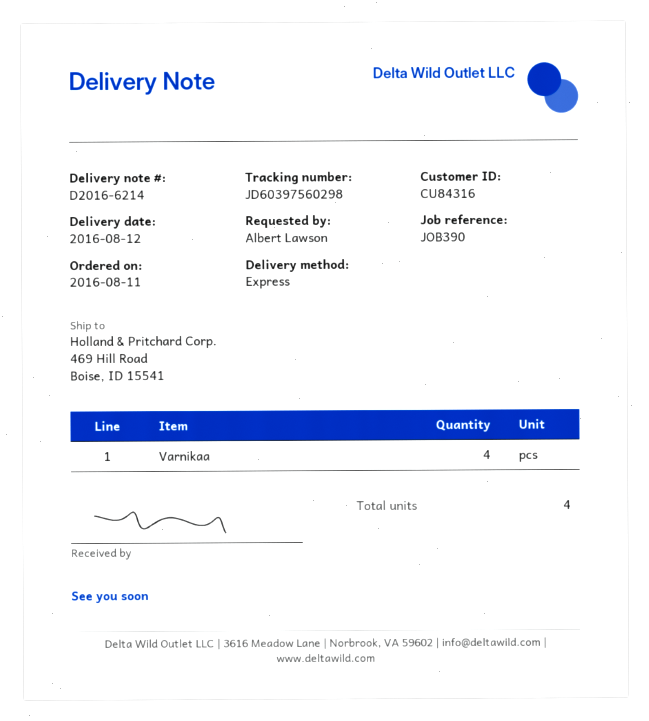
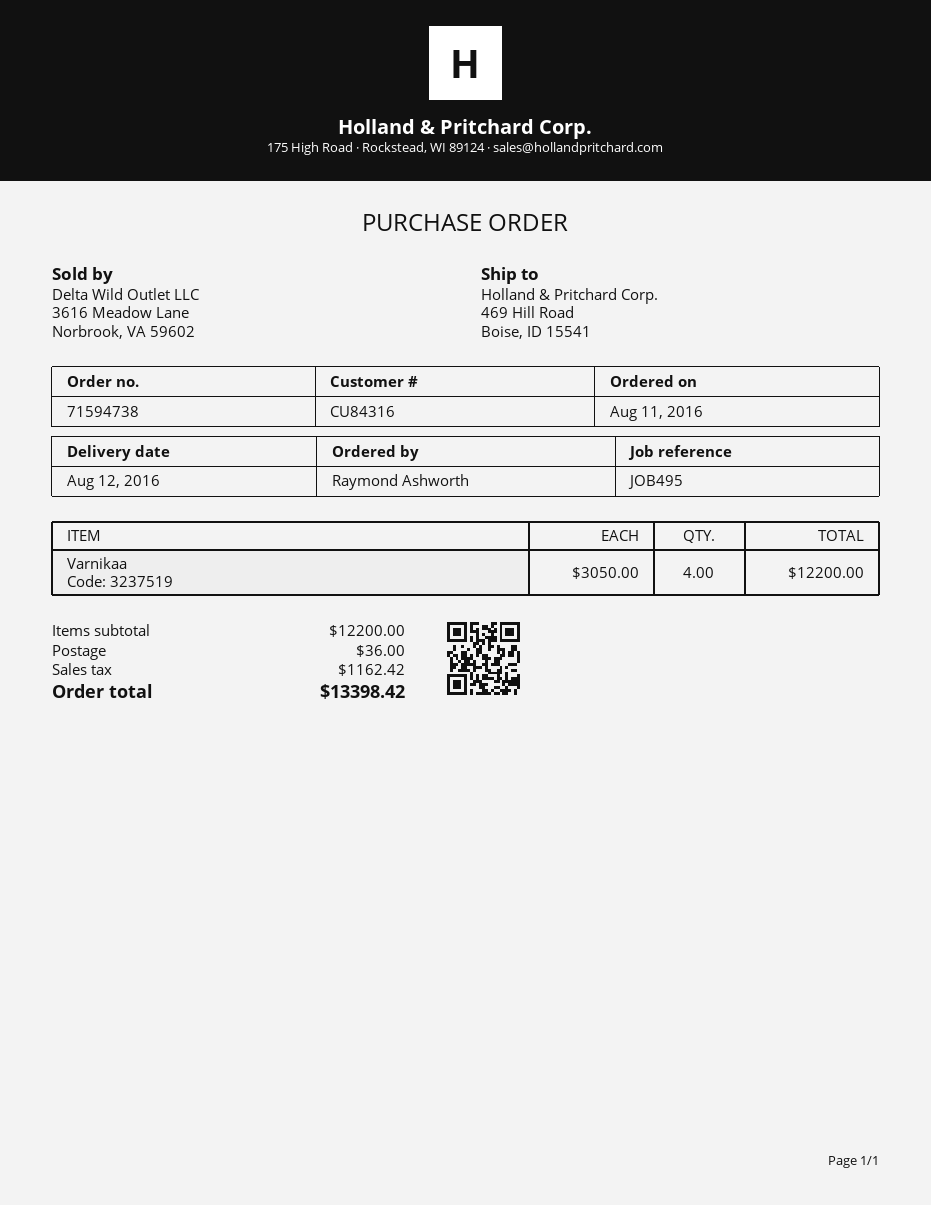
reference: JOB390 -> JOB495
ordered by: Albert Lawson -> Raymond Ashworth

